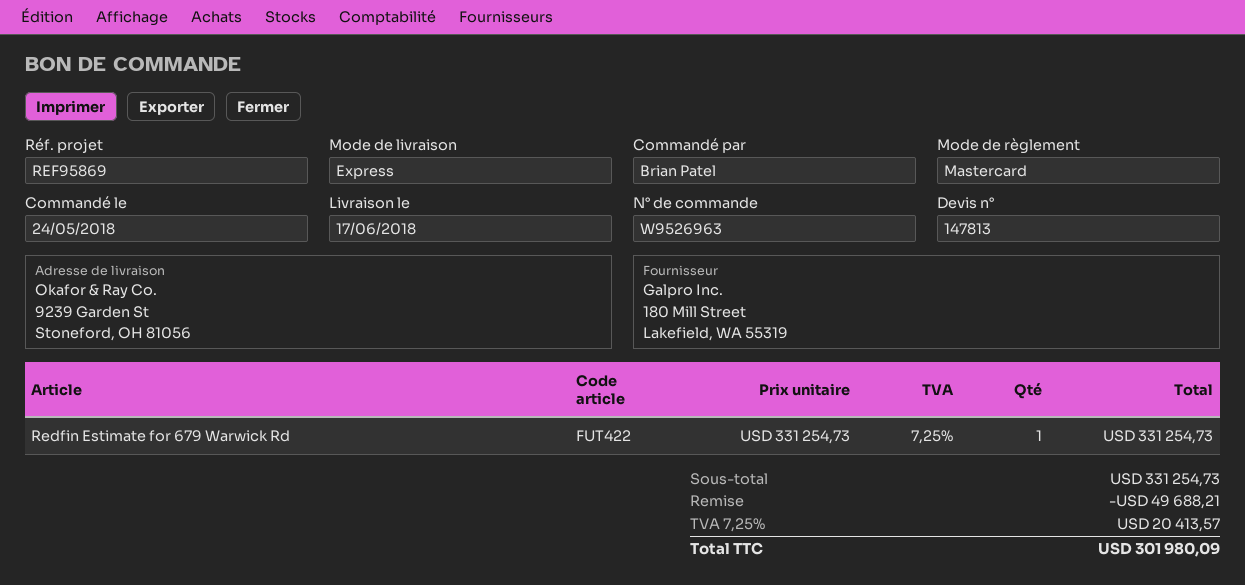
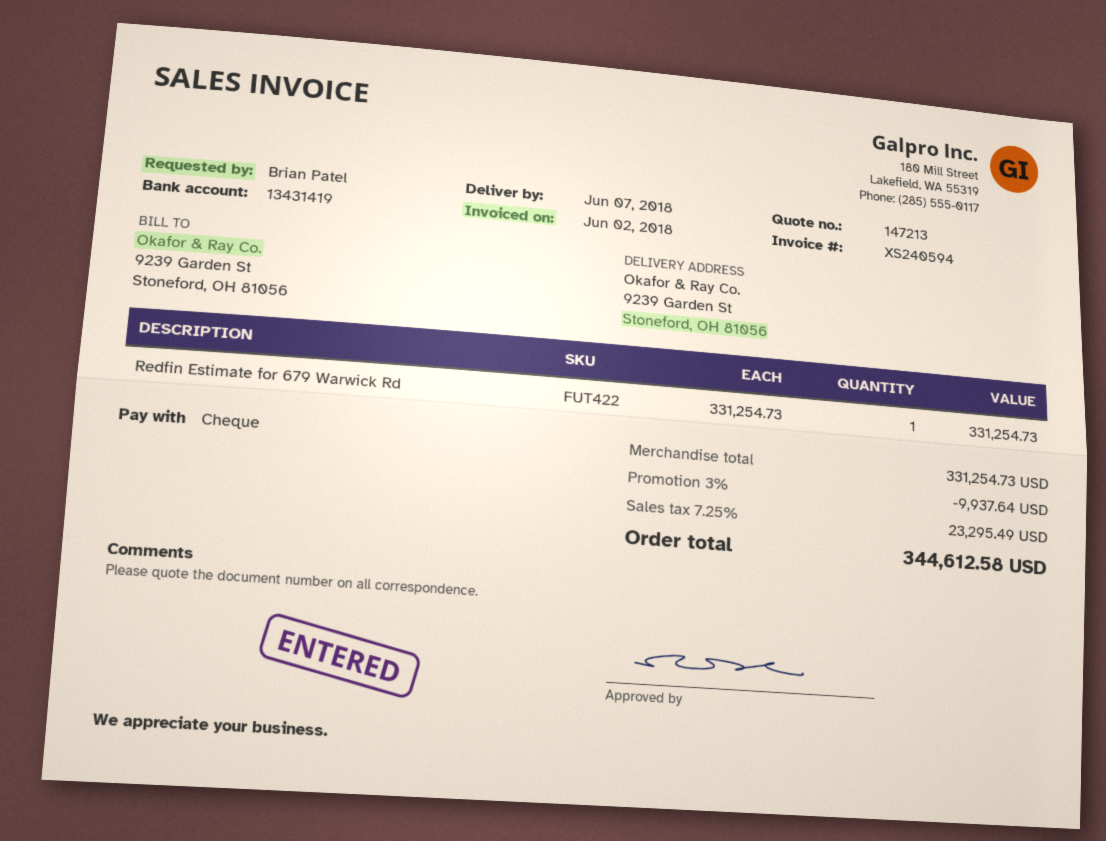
quote number: 147813 -> 147213
delivery date: 2018-06-17 -> 2018-06-07
payment method: Mastercard -> cheque
discount: 49688.21 -> 9937.64
tax: 7.25% = 20413.57 -> 7.25% = 23295.49
total: 301980.09 -> 344612.58

